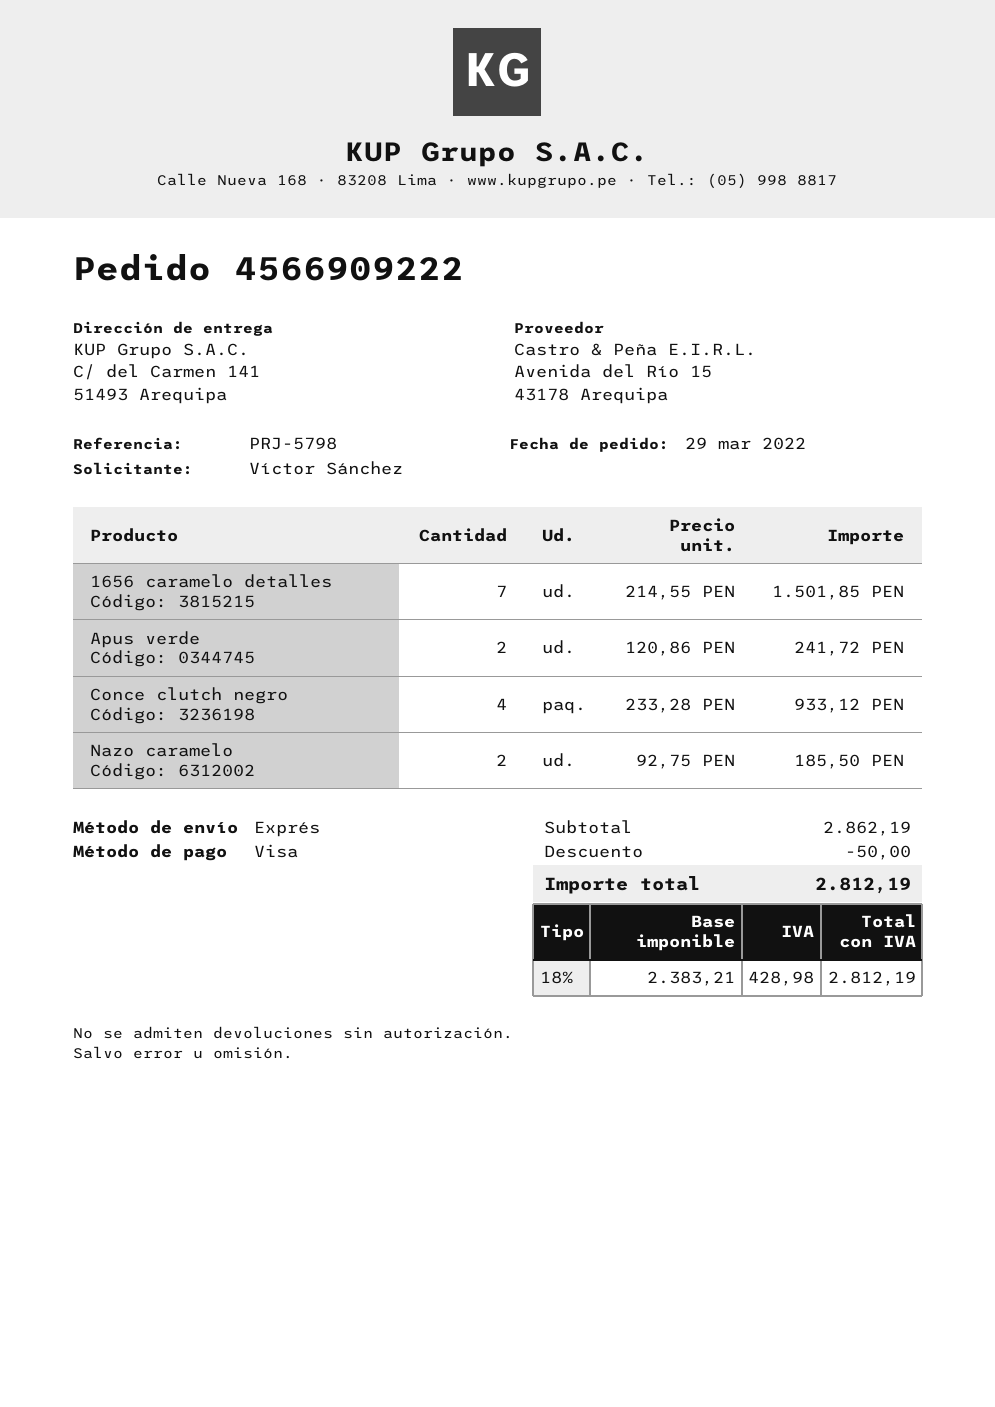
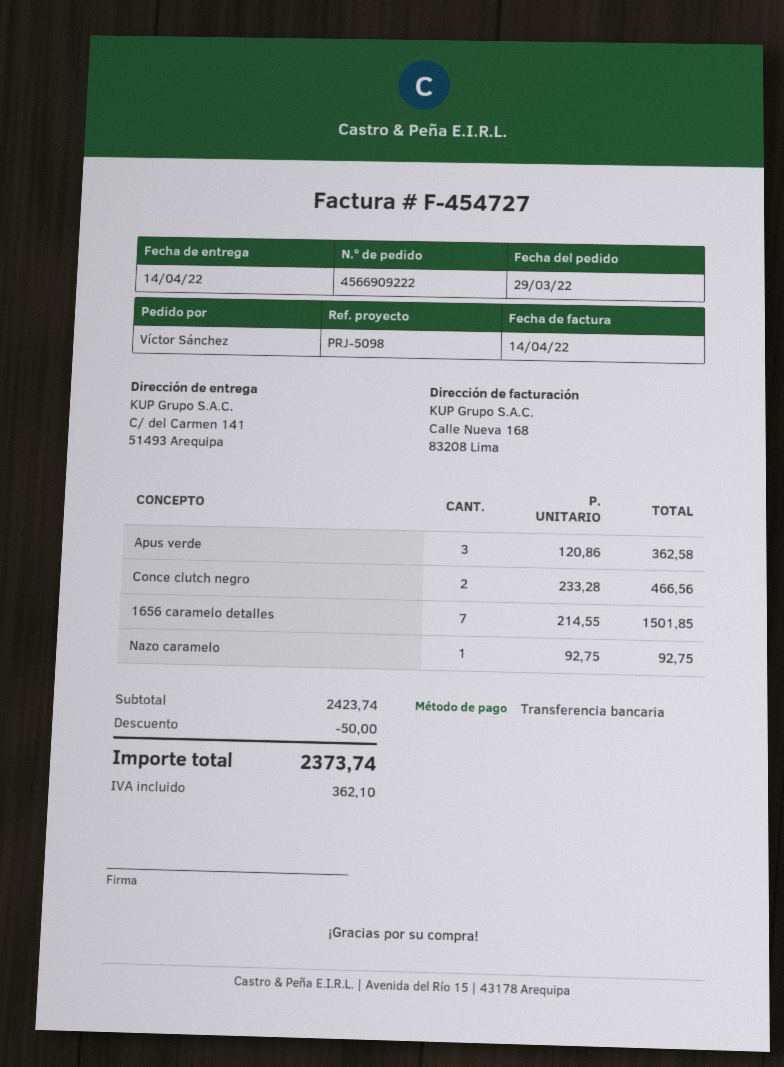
reference: PRJ-5798 -> PRJ-5098
payment method: Visa -> bank transfer
Apus verde: 2 x 120.86 = 241.72 -> 3 x 120.86 = 362.58
Conce clutch negro: 4 x 233.28 = 933.12 -> 2 x 233.28 = 466.56
Nazo caramelo: 2 x 92.75 = 185.50 -> 1 x 92.75 = 92.75
subtotal: 2862.19 -> 2423.74
tax: 428.98 -> 362.10
total: 2812.19 -> 2373.74

